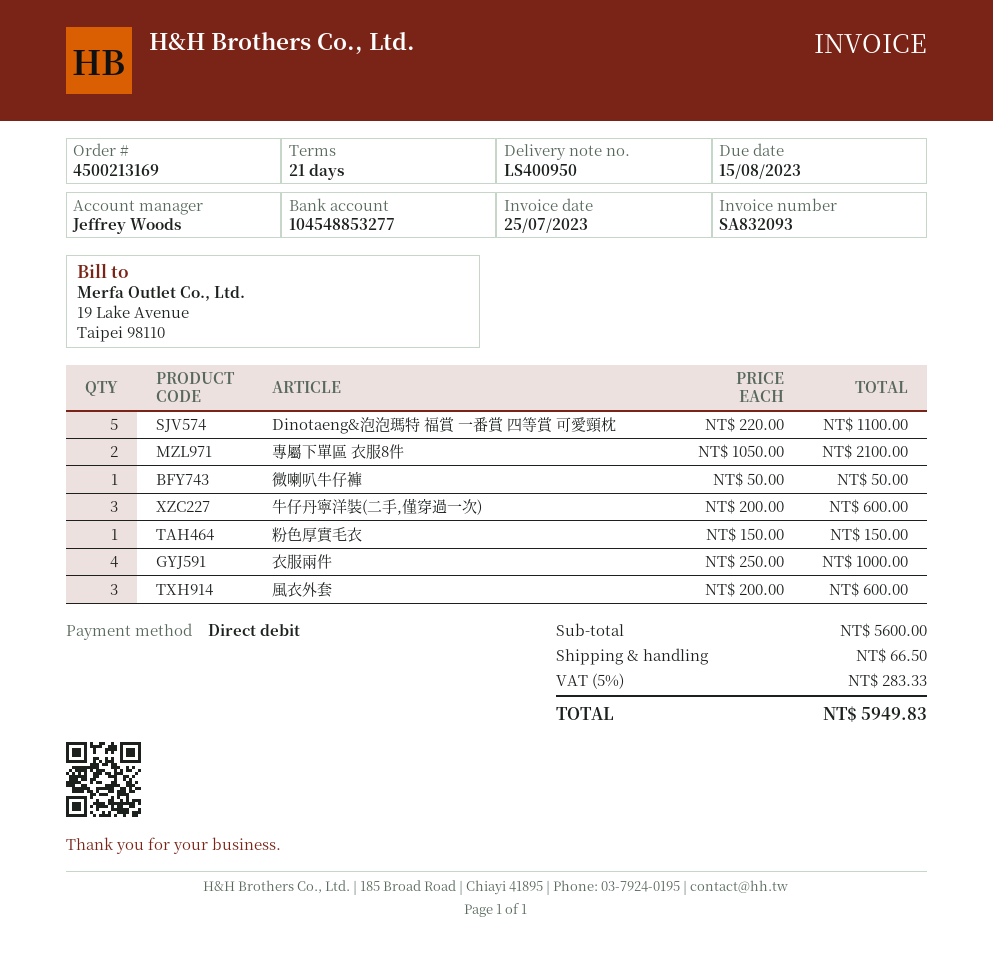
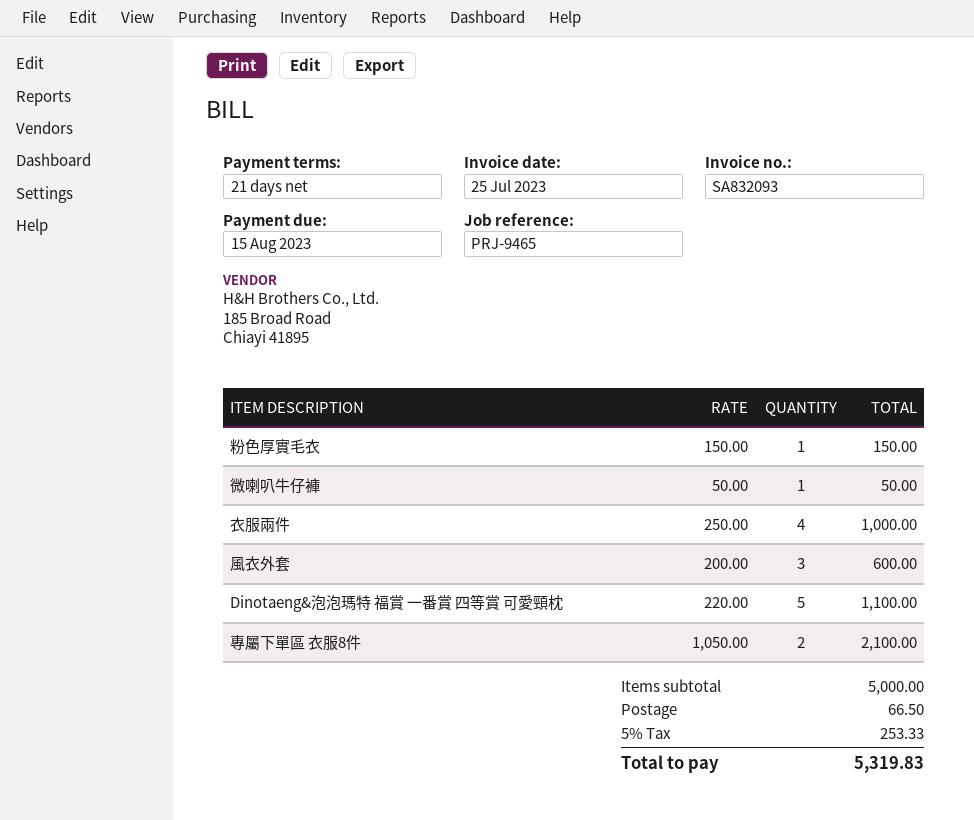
牛仔丹寧洋裝(二手,僅穿過一次): 3 x 200.00 = 600.00 -> none
subtotal: 5600.00 -> 5000.00
tax: 5% = 283.33 -> 5% = 253.33
total: 5949.83 -> 5319.83

